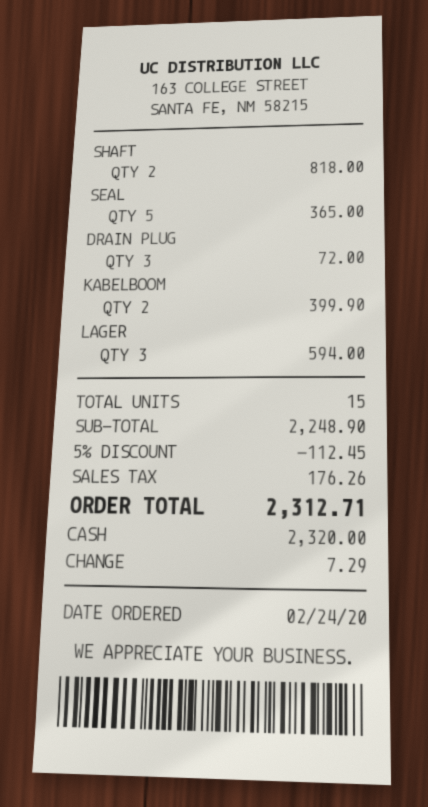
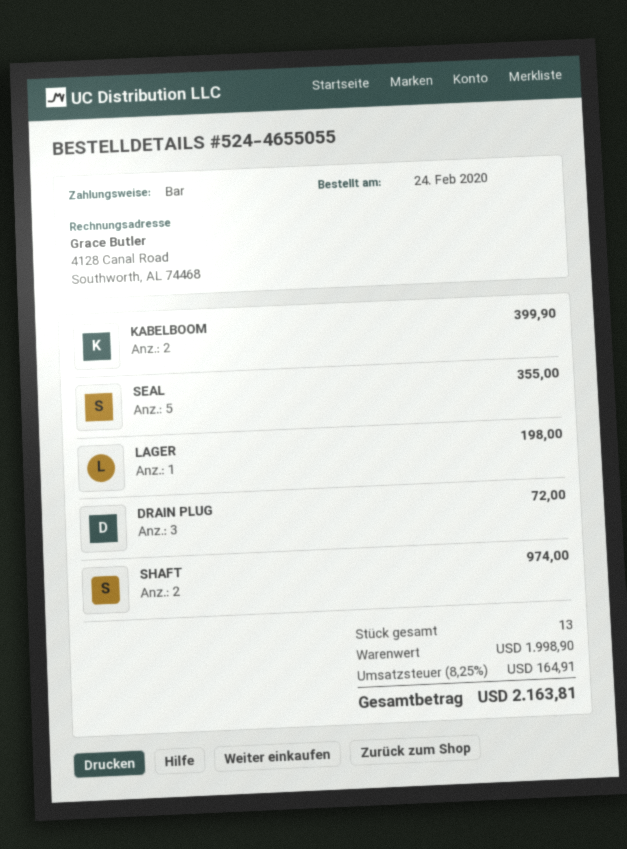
SHAFT: 2 for 818.00 -> 2 for 974.00
SEAL: 5 for 365.00 -> 5 for 355.00
LAGER: 3 for 594.00 -> 1 for 198.00
total quantity: 15 -> 13
subtotal: 2248.90 -> 1998.90
discount: 5% = 112.45 -> none
tax: 176.26 -> 164.91
total: 2312.71 -> 2163.81

